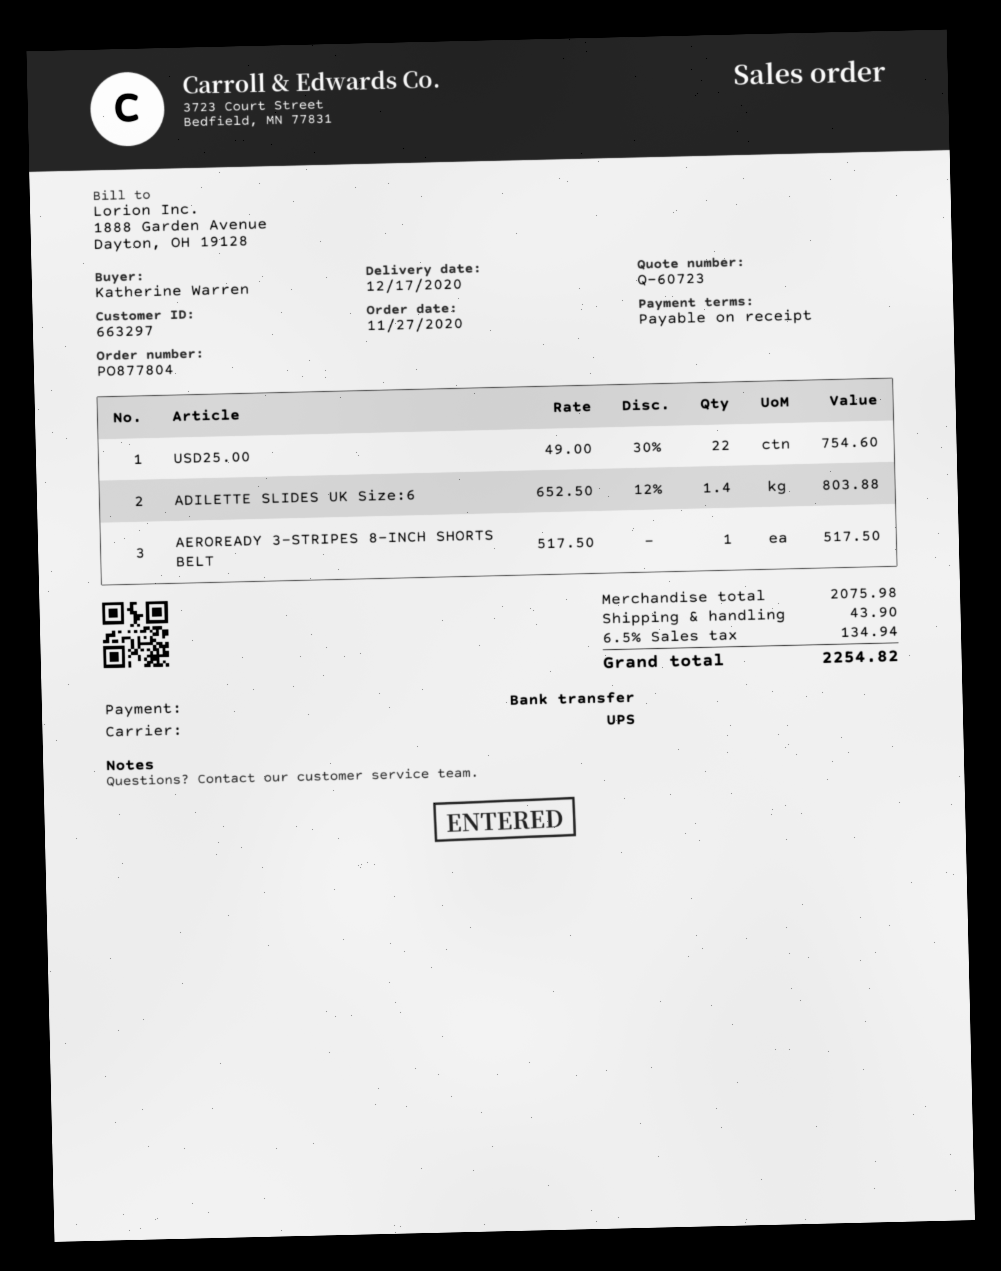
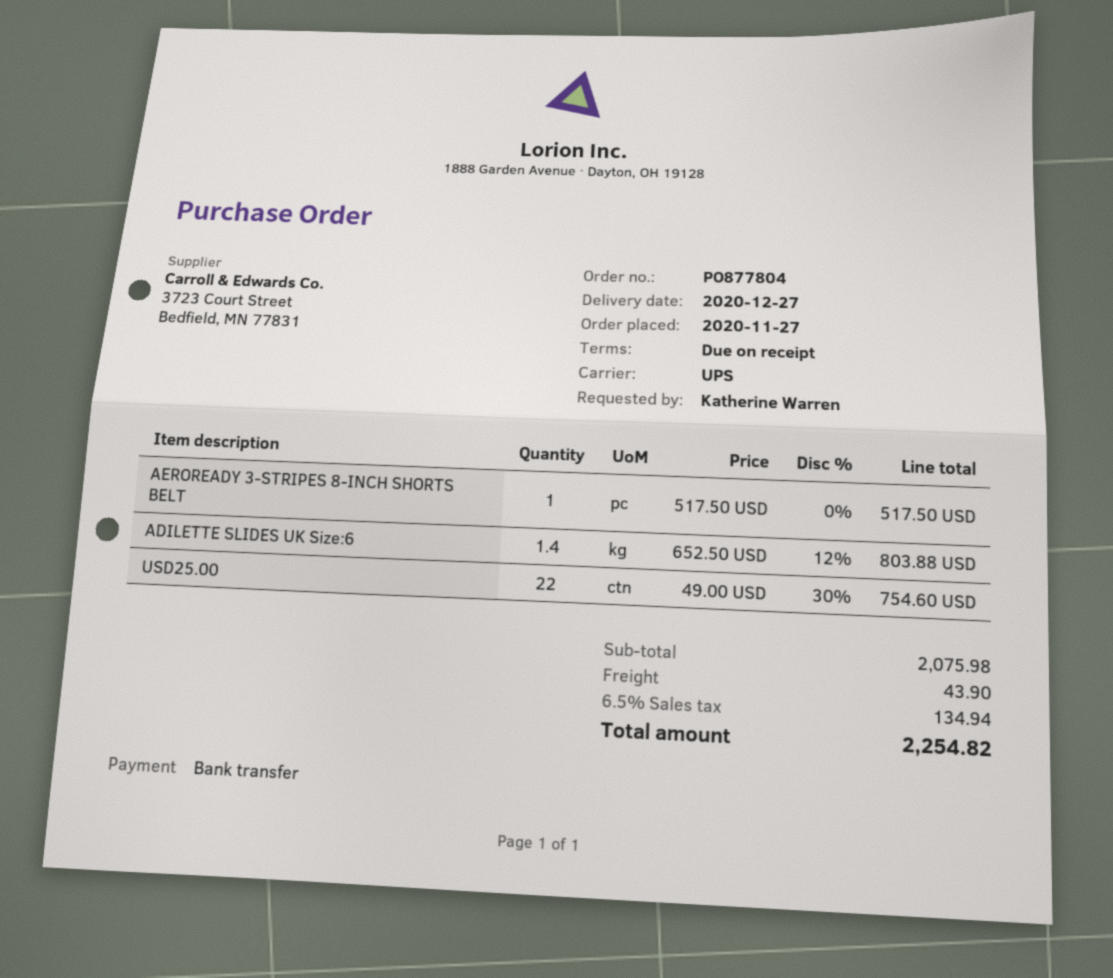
delivery date: 2020-12-17 -> 2020-12-27

